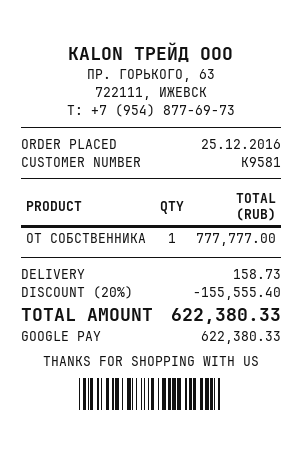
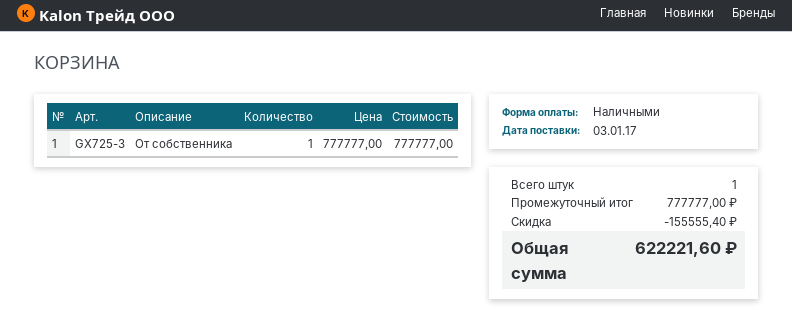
payment method: Google Pay -> cash
shipping: 158.73 -> none
total: 622380.33 -> 622221.60

